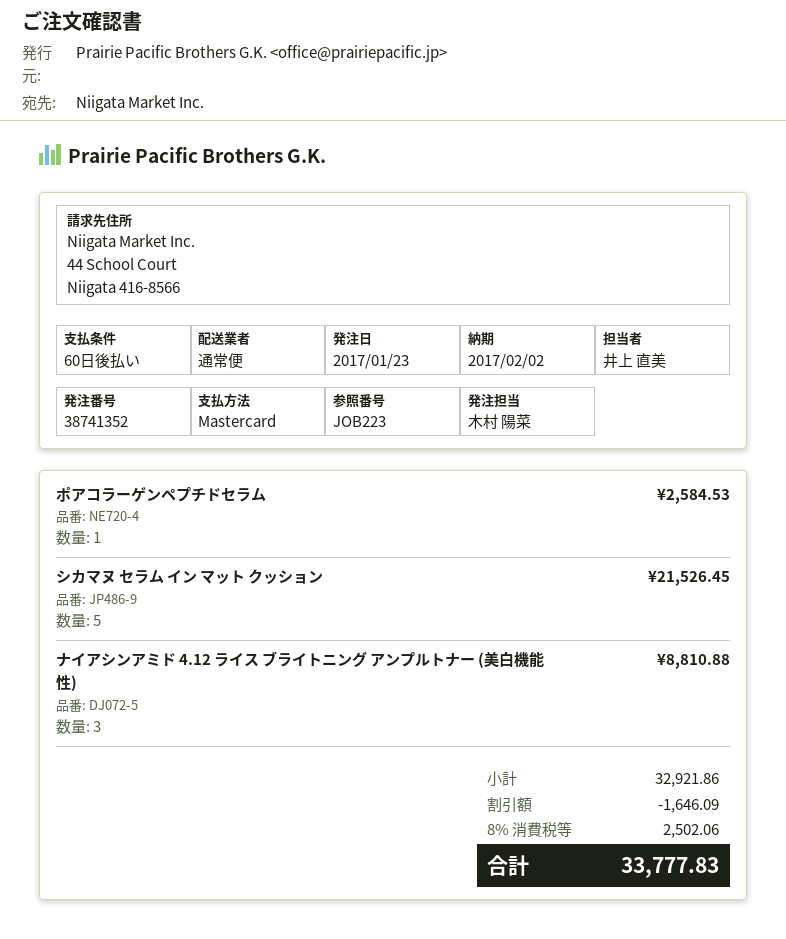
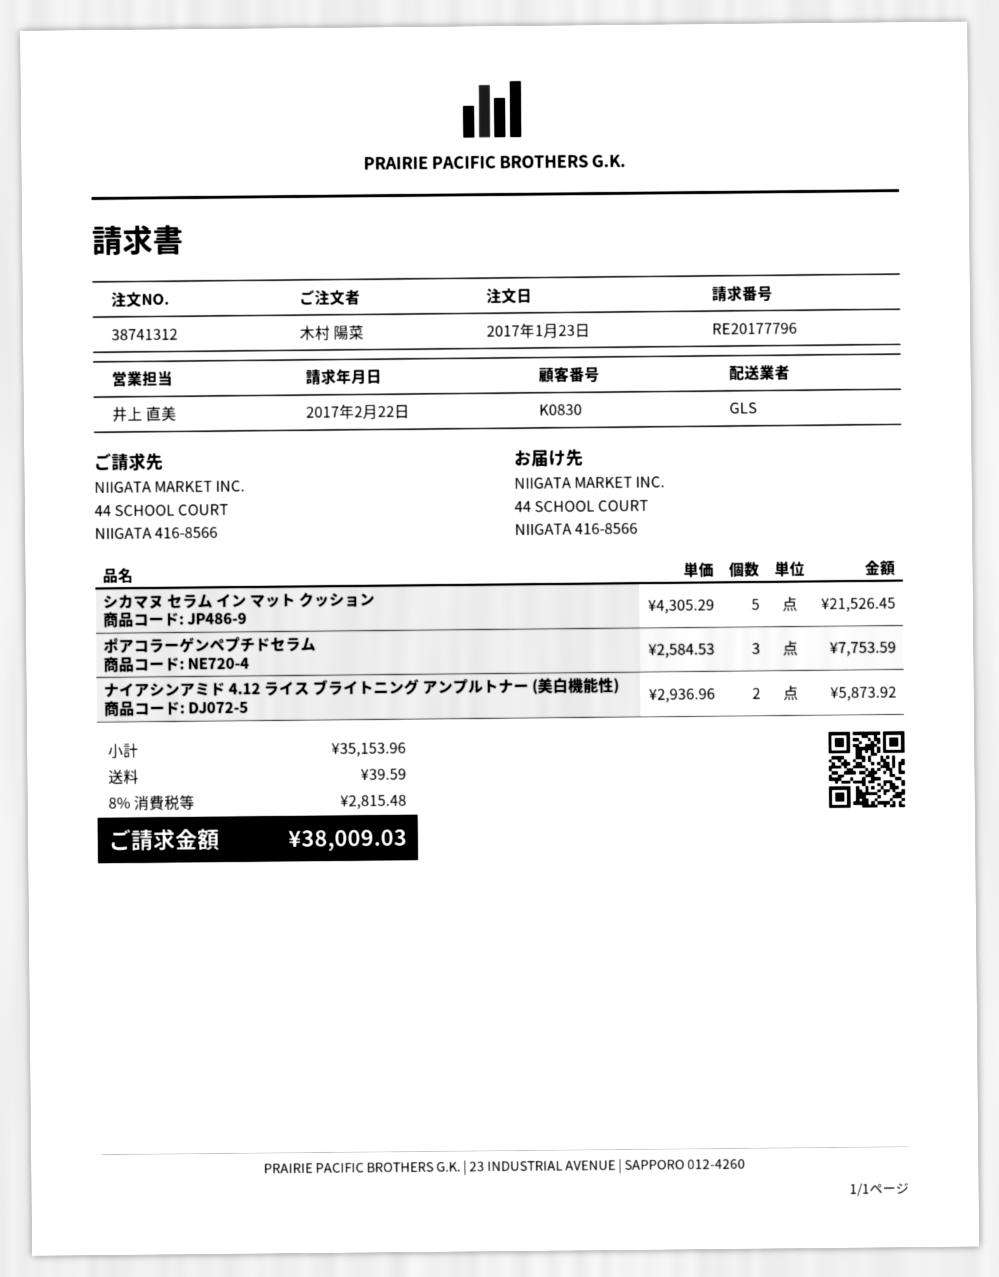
order number: 38741352 -> 38741312
shipping method: standard -> GLS
ポアコラーゲンペプチドセラム: 1 for 2584.53 -> 3 for 7753.59
ナイアシンアミド 4.12 ライス ブライトニング アンプルトナー (美白機能性): 3 for 8810.88 -> 2 for 5873.92
subtotal: 32921.86 -> 35153.96
discount: 1646.09 -> none
shipping: none -> 39.59
tax: 8% = 2502.06 -> 8% = 2815.48
total: 33777.83 -> 38009.03

